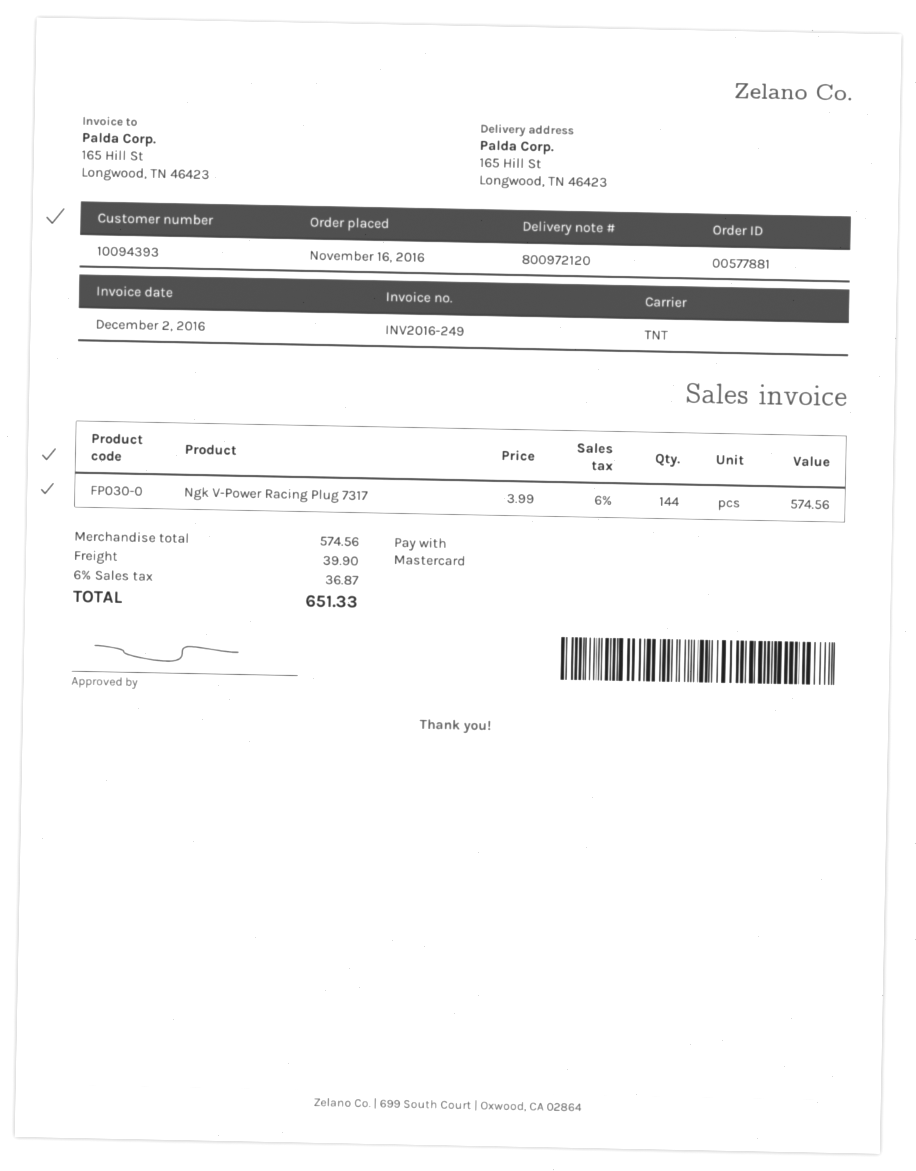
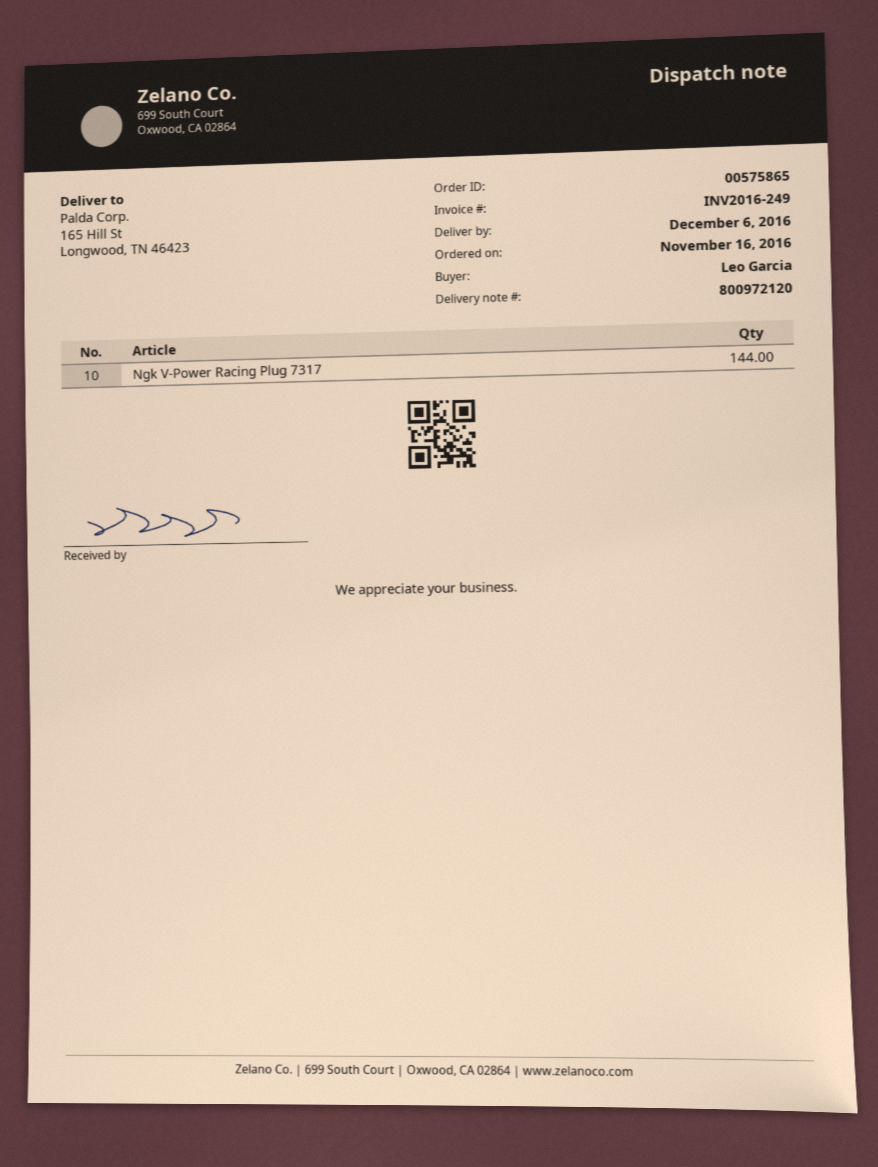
order number: 00577881 -> 00575865

